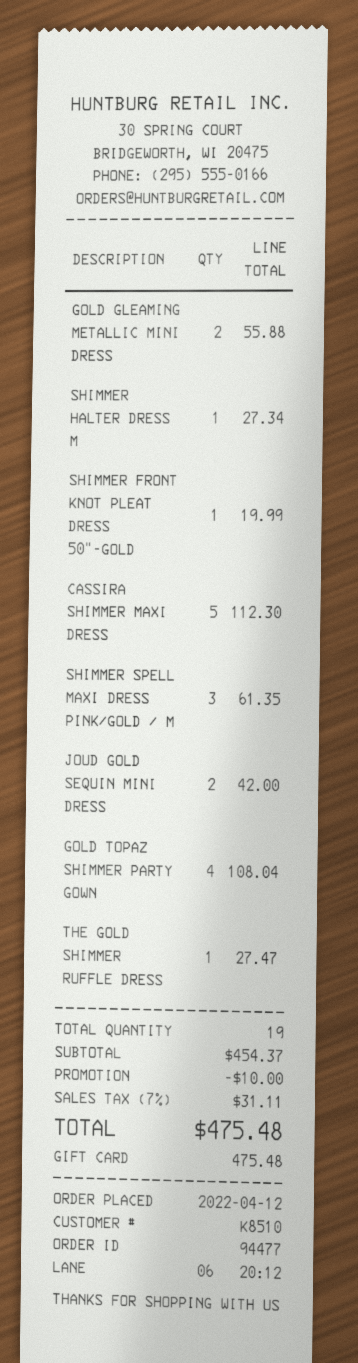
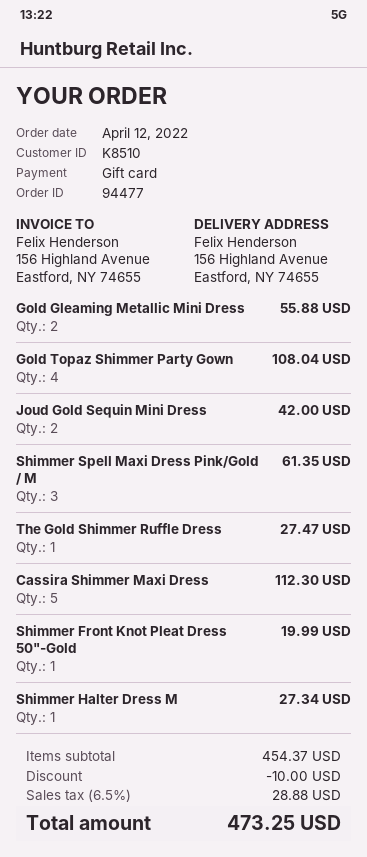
tax: 7% = 31.11 -> 6.5% = 28.88
total: 475.48 -> 473.25

